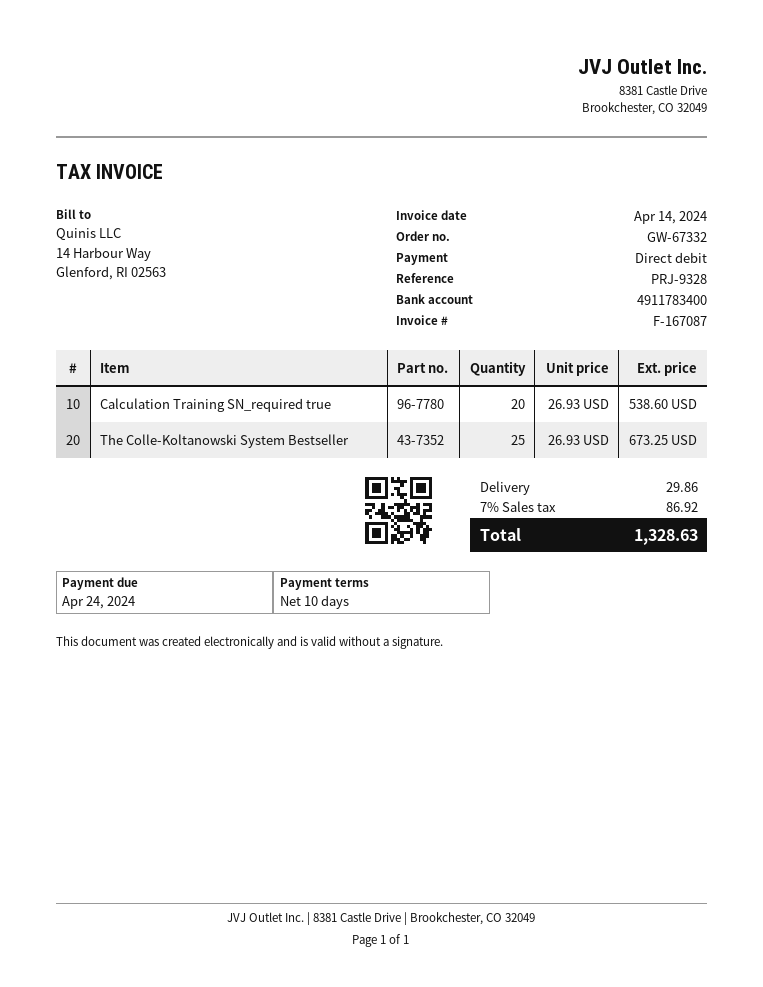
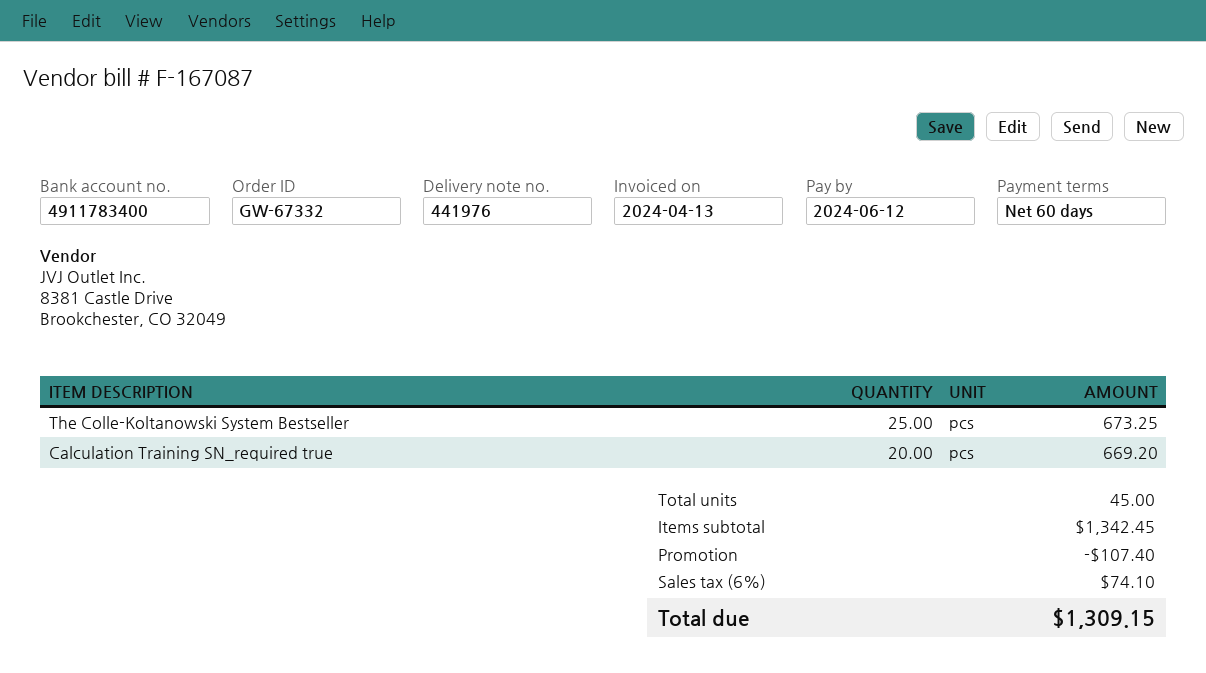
invoice date: 2024-04-14 -> 2024-04-13
payment terms: 10 days -> 60 days
due date: 2024-04-24 -> 2024-06-12
Calculation Training SN_required true: 20 for 538.60 -> 20 for 669.20
discount: none -> 107.40
shipping: 29.86 -> none
tax: 7% = 86.92 -> 6% = 74.10
total: 1328.63 -> 1309.15

